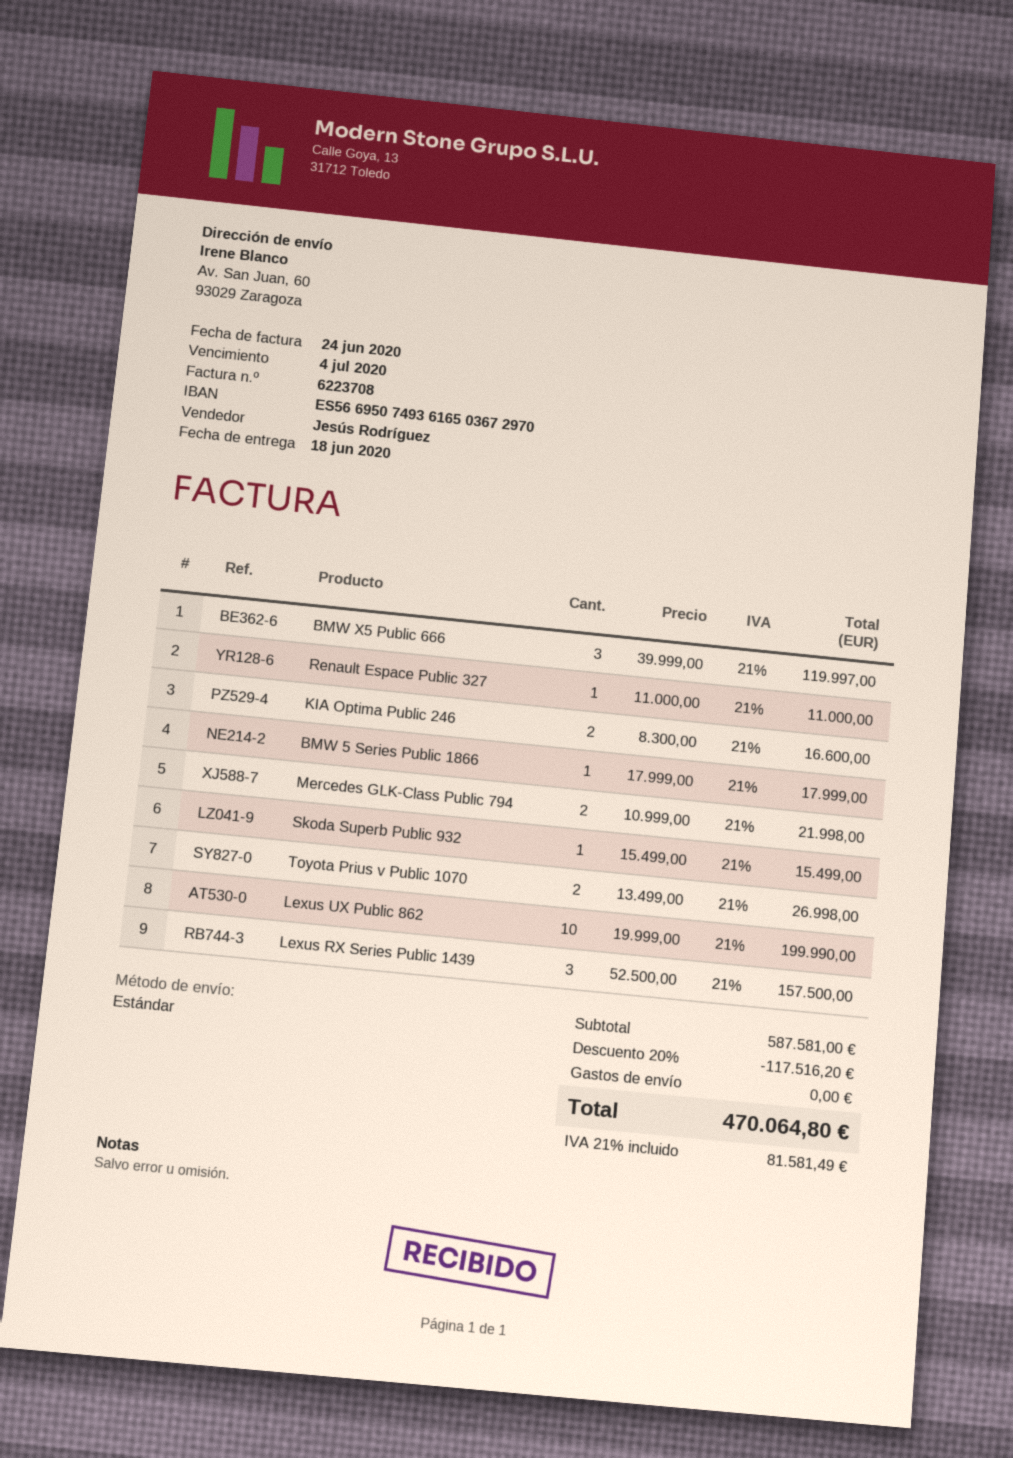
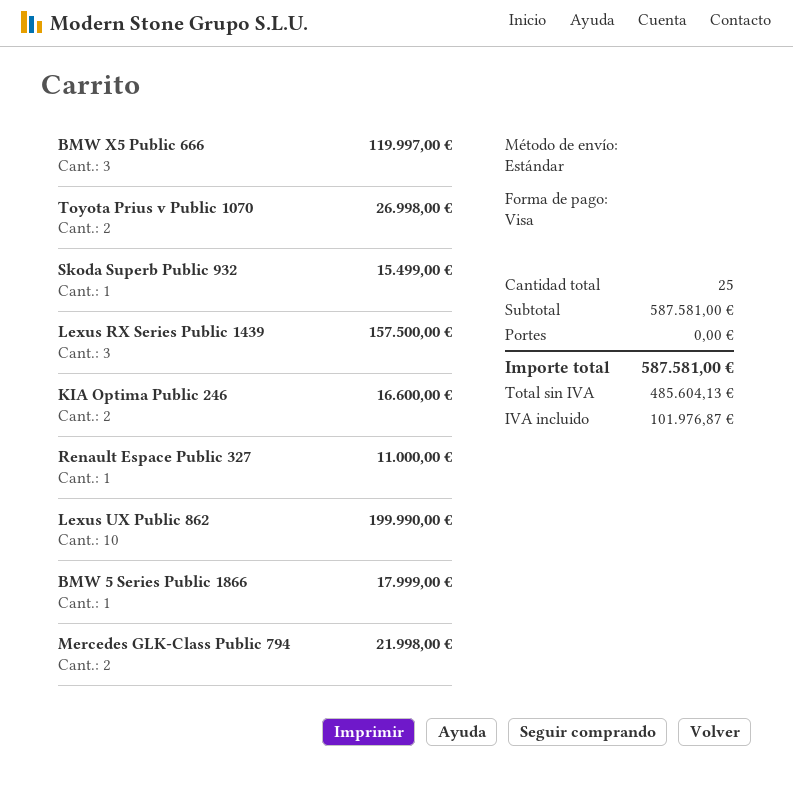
discount: 20% = 117516.20 -> none
tax: 81581.49 -> 101976.87
total: 470064.80 -> 587581.00

